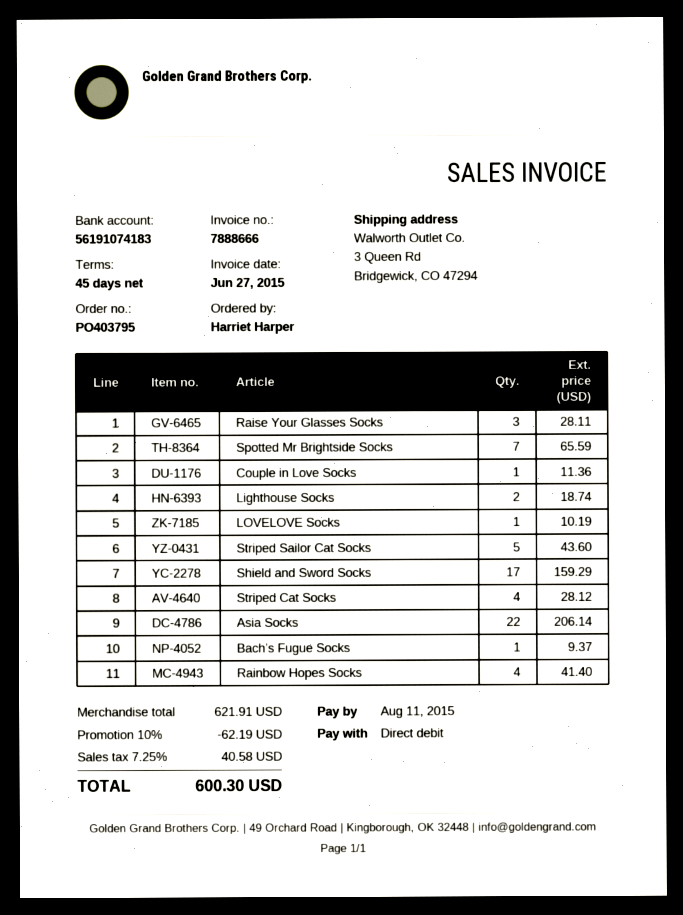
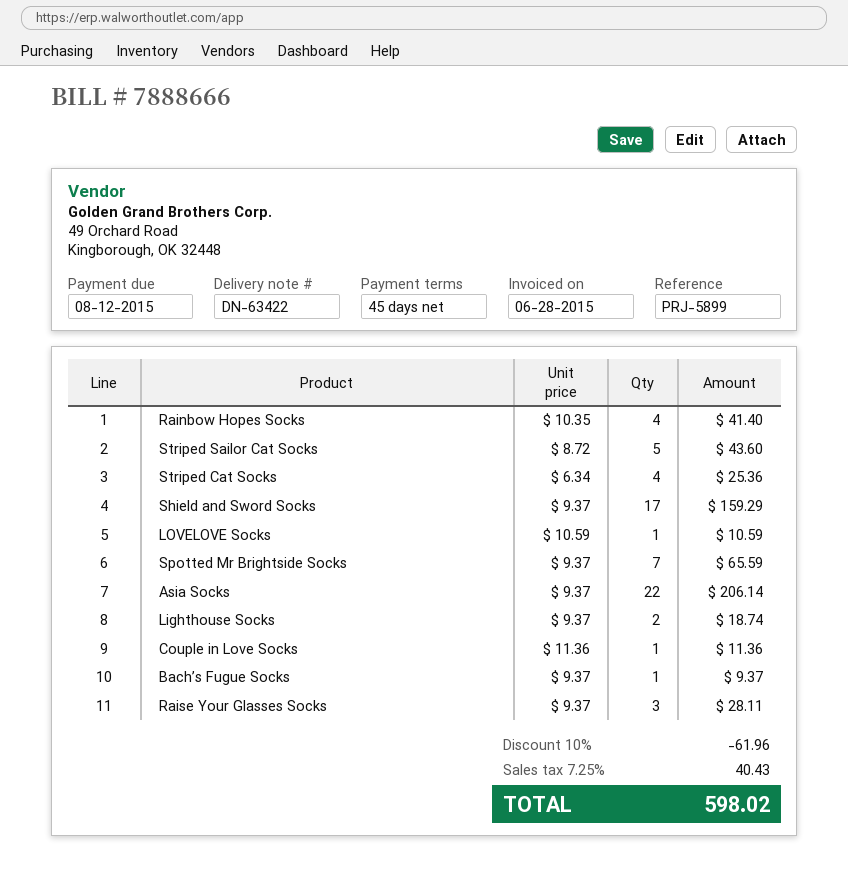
invoice date: 2015-06-27 -> 2015-06-28
due date: 2015-08-11 -> 2015-08-12
LOVELOVE Socks: 1 for 10.19 -> 1 for 10.59
Striped Cat Socks: 4 for 28.12 -> 4 for 25.36
discount: 10% = 62.19 -> 10% = 61.96
tax: 7.25% = 40.58 -> 7.25% = 40.43
total: 600.30 -> 598.02

